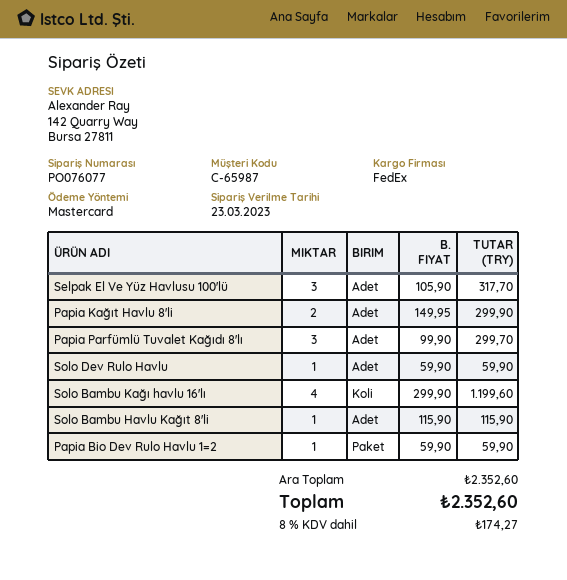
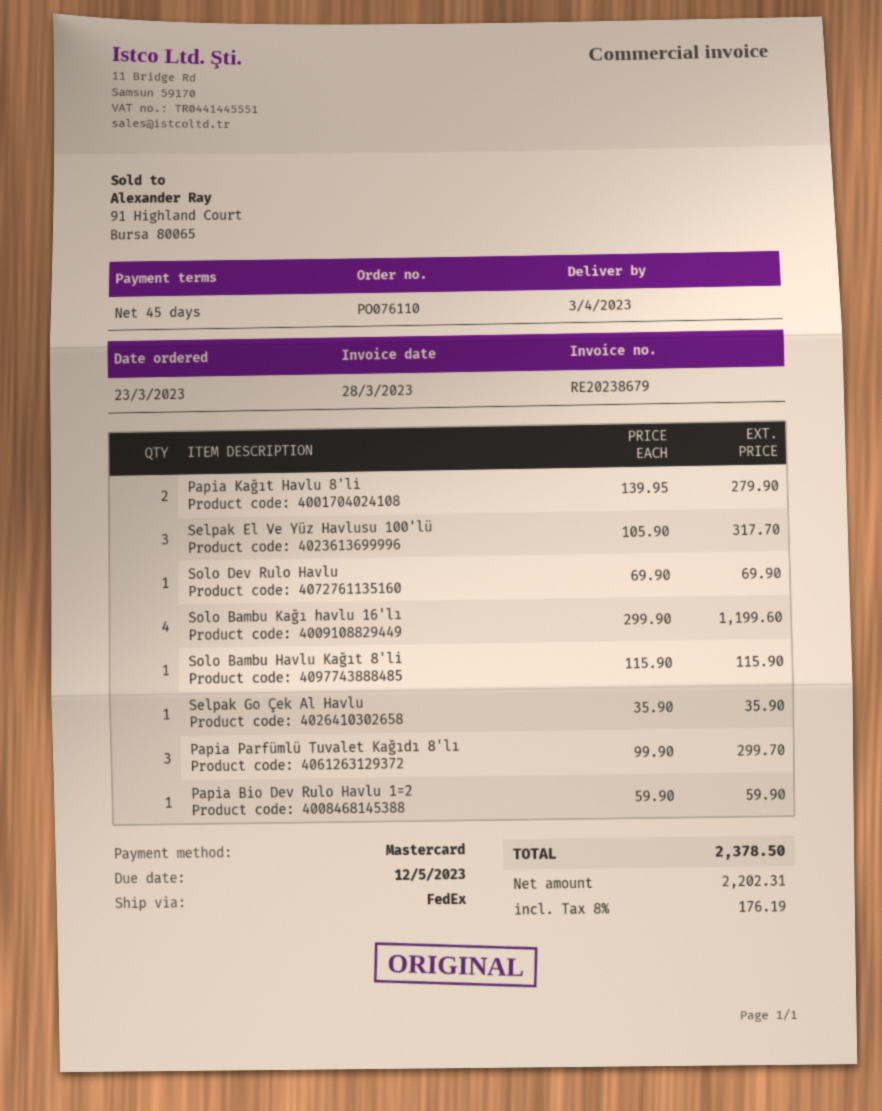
order number: PO076077 -> PO076110
Papia Kağıt Havlu 8'li: 2 x 149.95 = 299.90 -> 2 x 139.95 = 279.90
Solo Dev Rulo Havlu: 1 x 59.90 = 59.90 -> 1 x 69.90 = 69.90
Selpak Go Çek Al Havlu: none -> 1 x 35.90 = 35.90
tax: 8% = 174.27 -> 8% = 176.19
total: 2352.60 -> 2378.50

